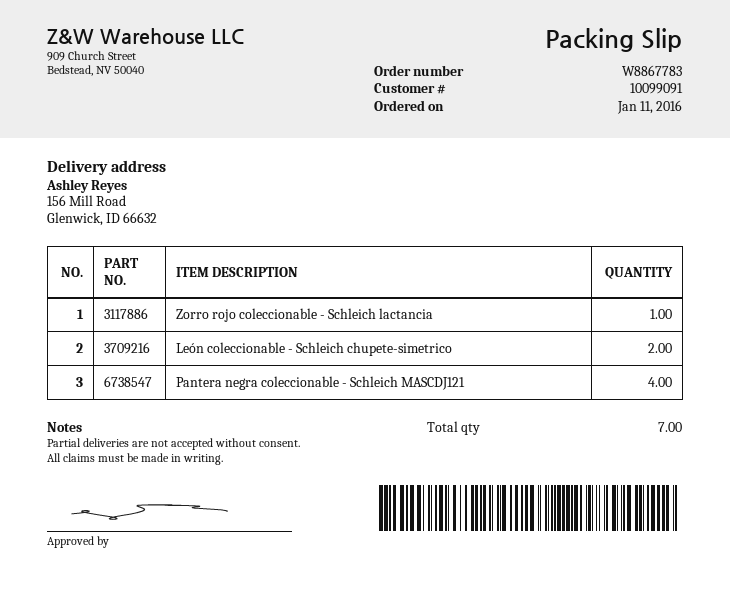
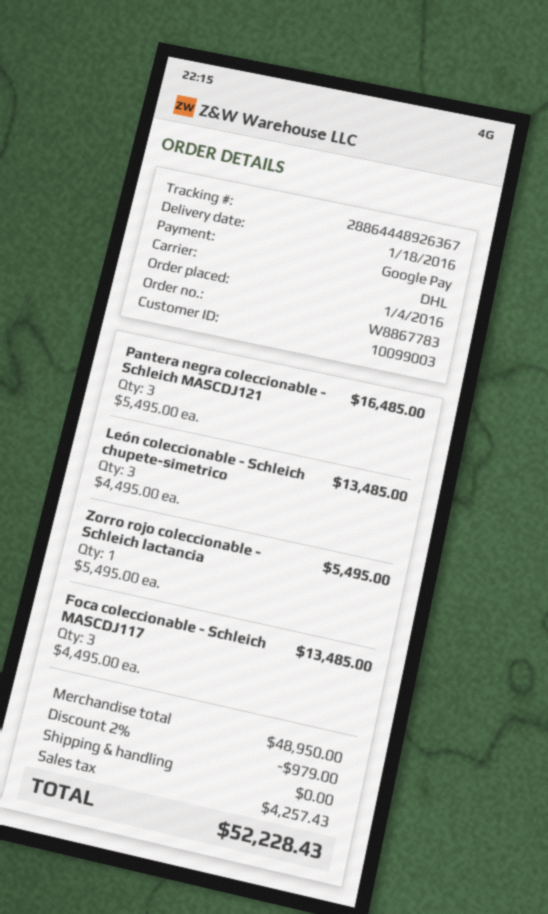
order date: 2016-01-11 -> 2016-01-04
customer number: 10099091 -> 10099003
León coleccionable - Schleich chupete-simetrico: 2 -> 3
Pantera negra coleccionable - Schleich MASCDJ121: 4 -> 3
Foca coleccionable - Schleich MASCDJ117: none -> 3

